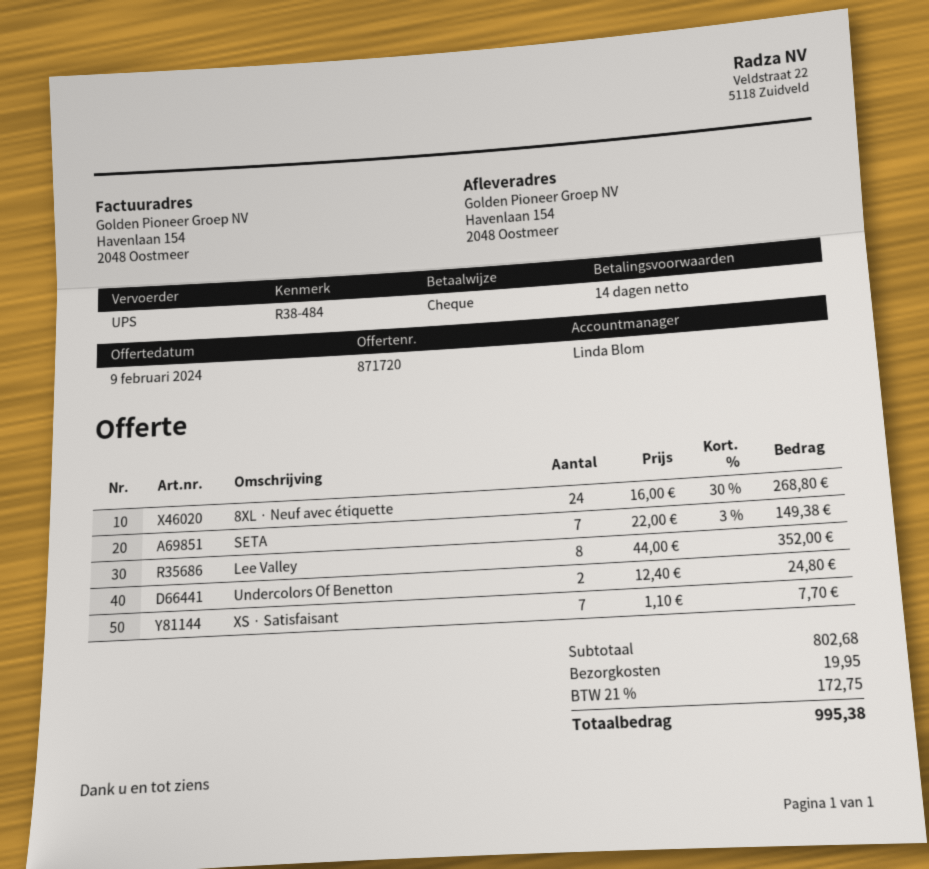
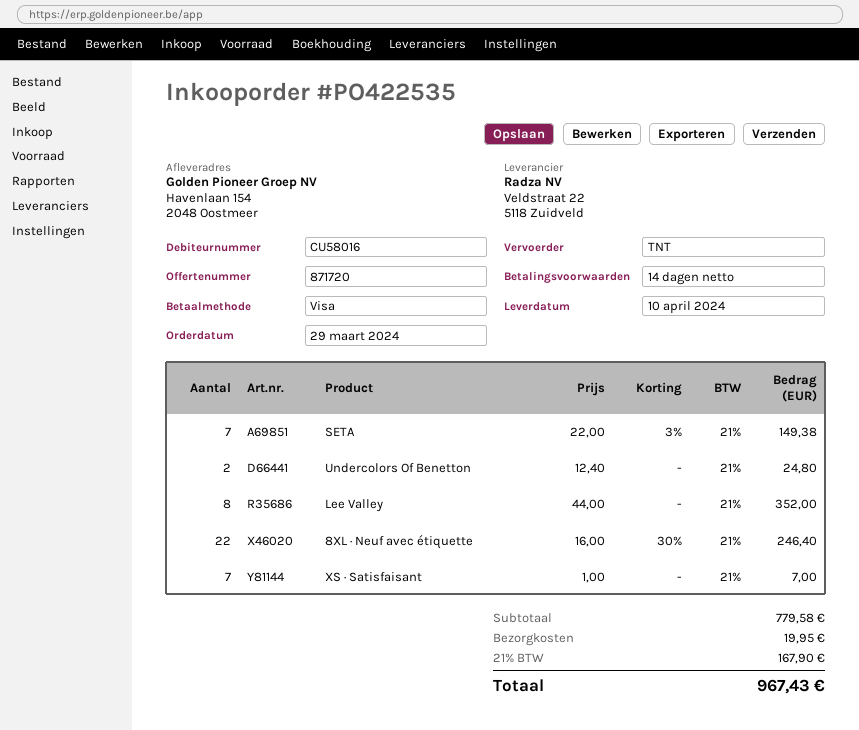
payment method: cheque -> Visa
shipping method: UPS -> TNT
8XL · Neuf avec étiquette: 24 x 16.00 - 30% = 268.80 -> 22 x 16.00 - 30% = 246.40
XS · Satisfaisant: 7 x 1.10 = 7.70 -> 7 x 1.00 = 7.00
subtotal: 802.68 -> 779.58
tax: 21% = 172.75 -> 21% = 167.90
total: 995.38 -> 967.43

